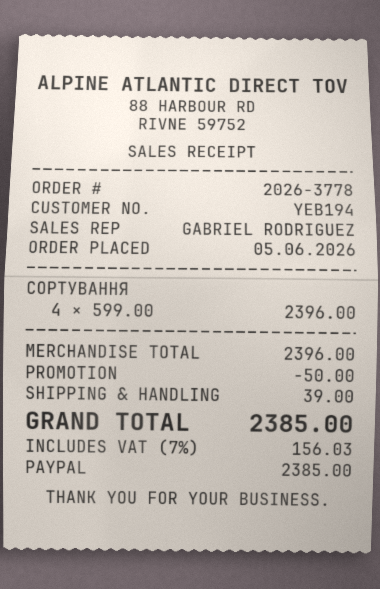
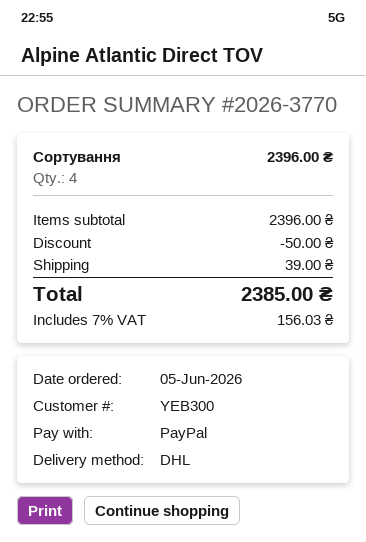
order number: 2026-3778 -> 2026-3770
customer number: YEB194 -> YEB300

